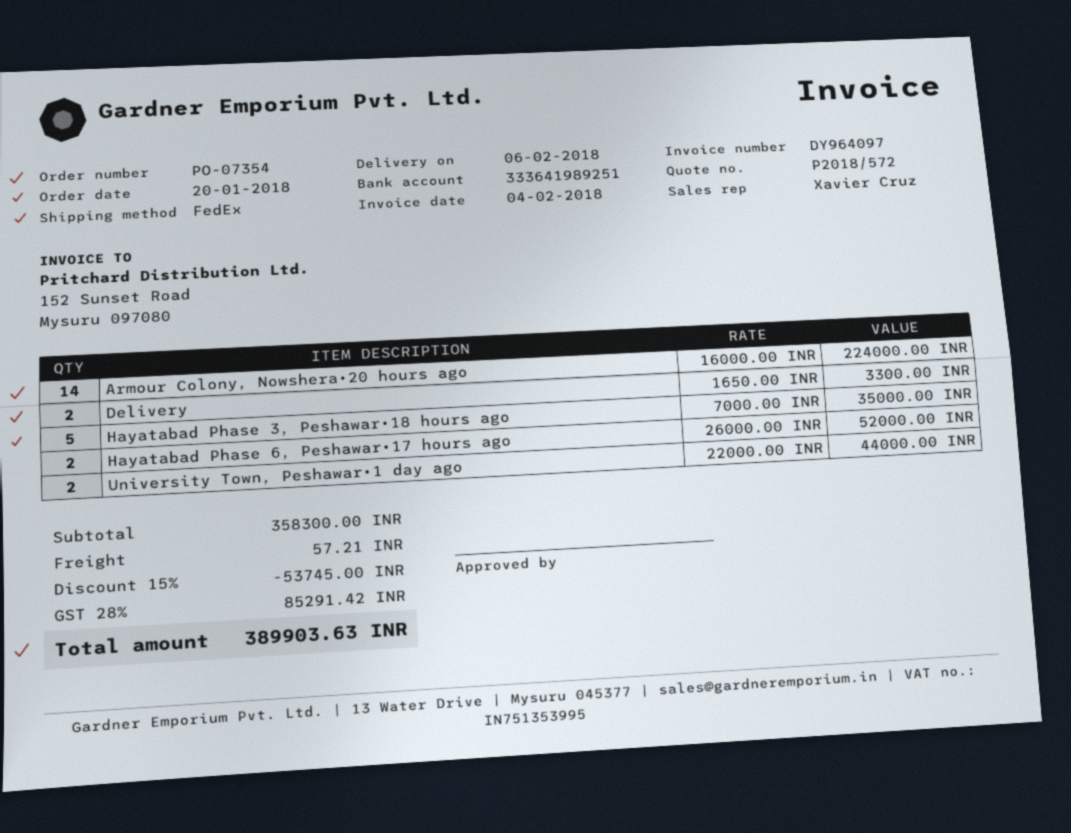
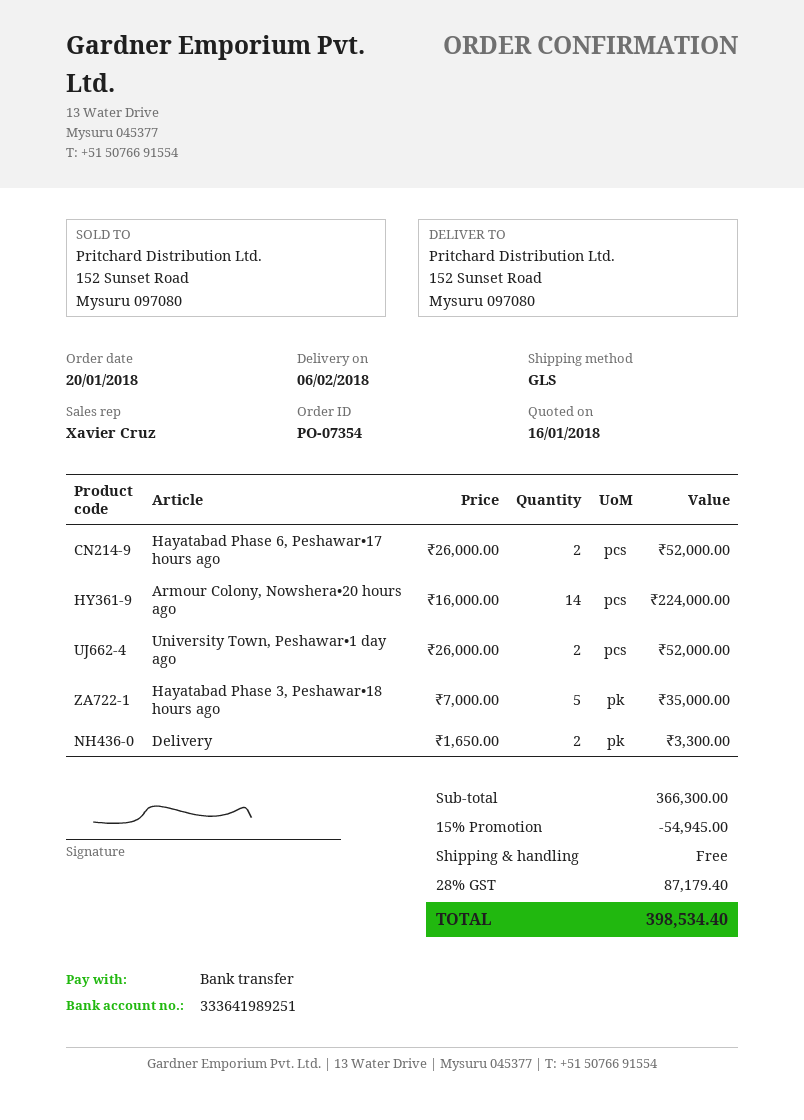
shipping method: FedEx -> GLS
University Town, Peshawar•1 day ago: 2 x 22000.00 = 44000.00 -> 2 x 26000.00 = 52000.00
subtotal: 358300.00 -> 366300.00
discount: 15% = 53745.00 -> 15% = 54945.00
shipping: 57.21 -> 0.00
tax: 28% = 85291.42 -> 28% = 87179.40
total: 389903.63 -> 398534.40

